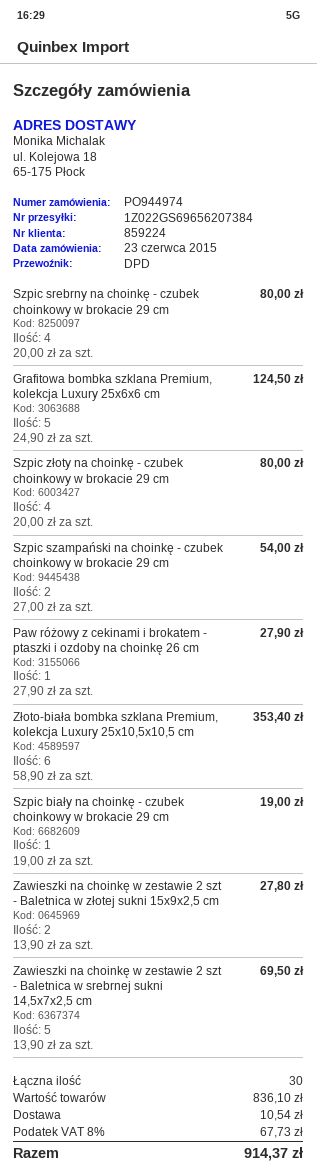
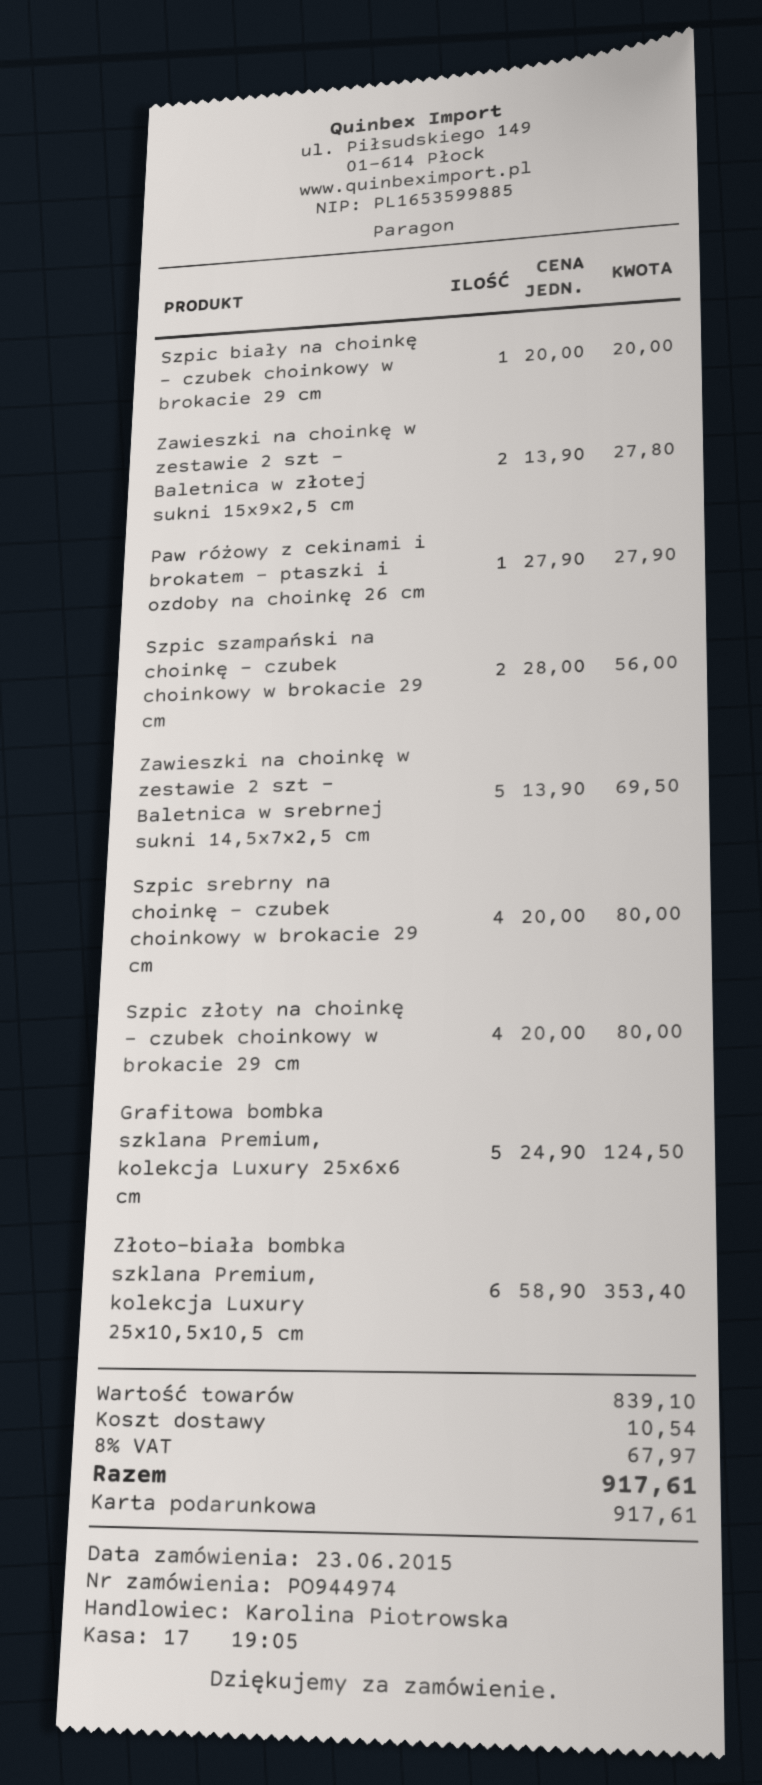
Szpic szampański na choinkę - czubek choinkowy w brokacie 29 cm: 2 x 27.00 = 54.00 -> 2 x 28.00 = 56.00
Szpic biały na choinkę - czubek choinkowy w brokacie 29 cm: 1 x 19.00 = 19.00 -> 1 x 20.00 = 20.00
subtotal: 836.10 -> 839.10
tax: 8% = 67.73 -> 8% = 67.97
total: 914.37 -> 917.61

